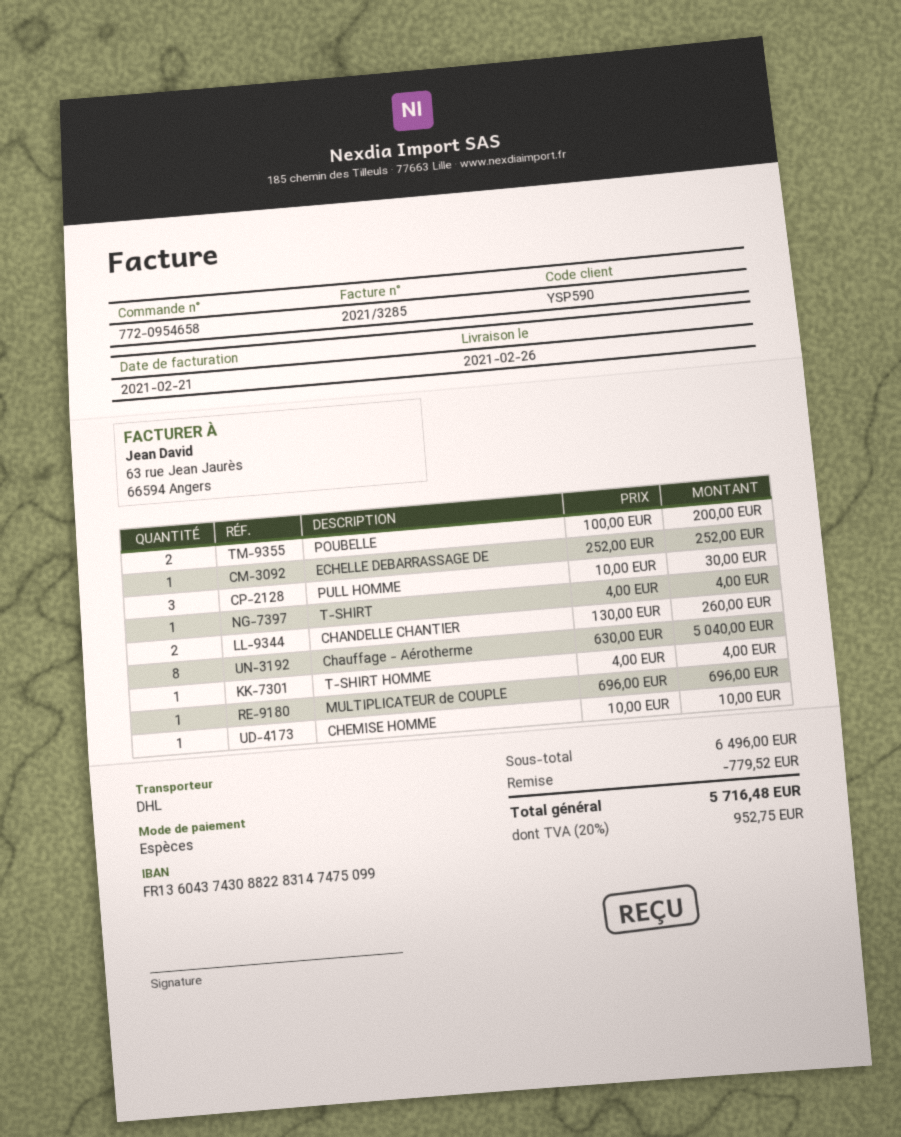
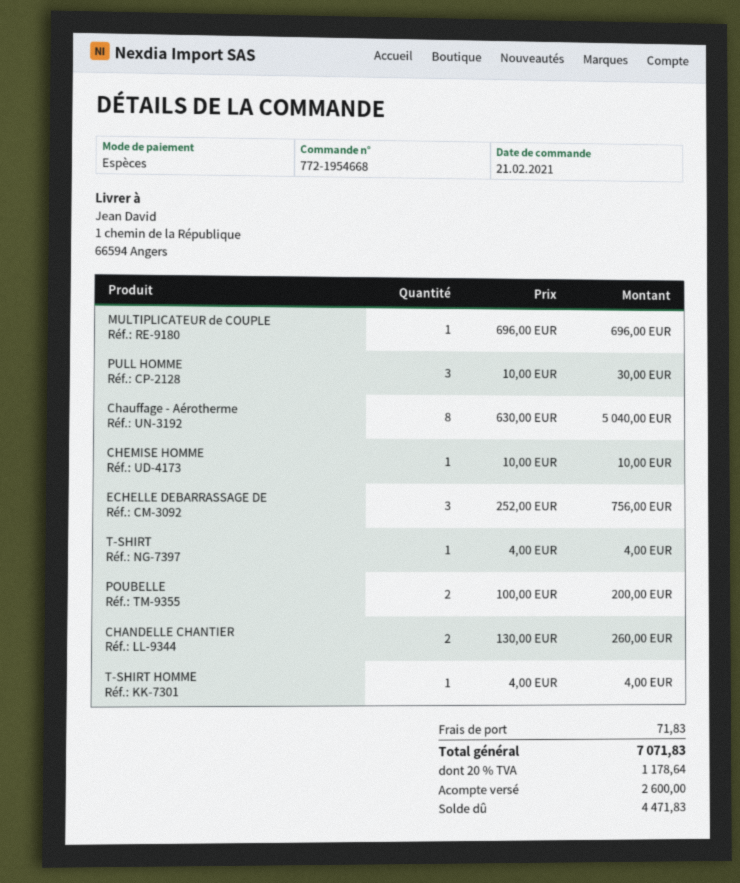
order number: 772-0954658 -> 772-1954668
ECHELLE DEBARRASSAGE DE: 1 x 252.00 = 252.00 -> 3 x 252.00 = 756.00
discount: 779.52 -> none
shipping: none -> 71.83
tax: 20% = 952.75 -> 20% = 1178.64
total: 5716.48 -> 7071.83

